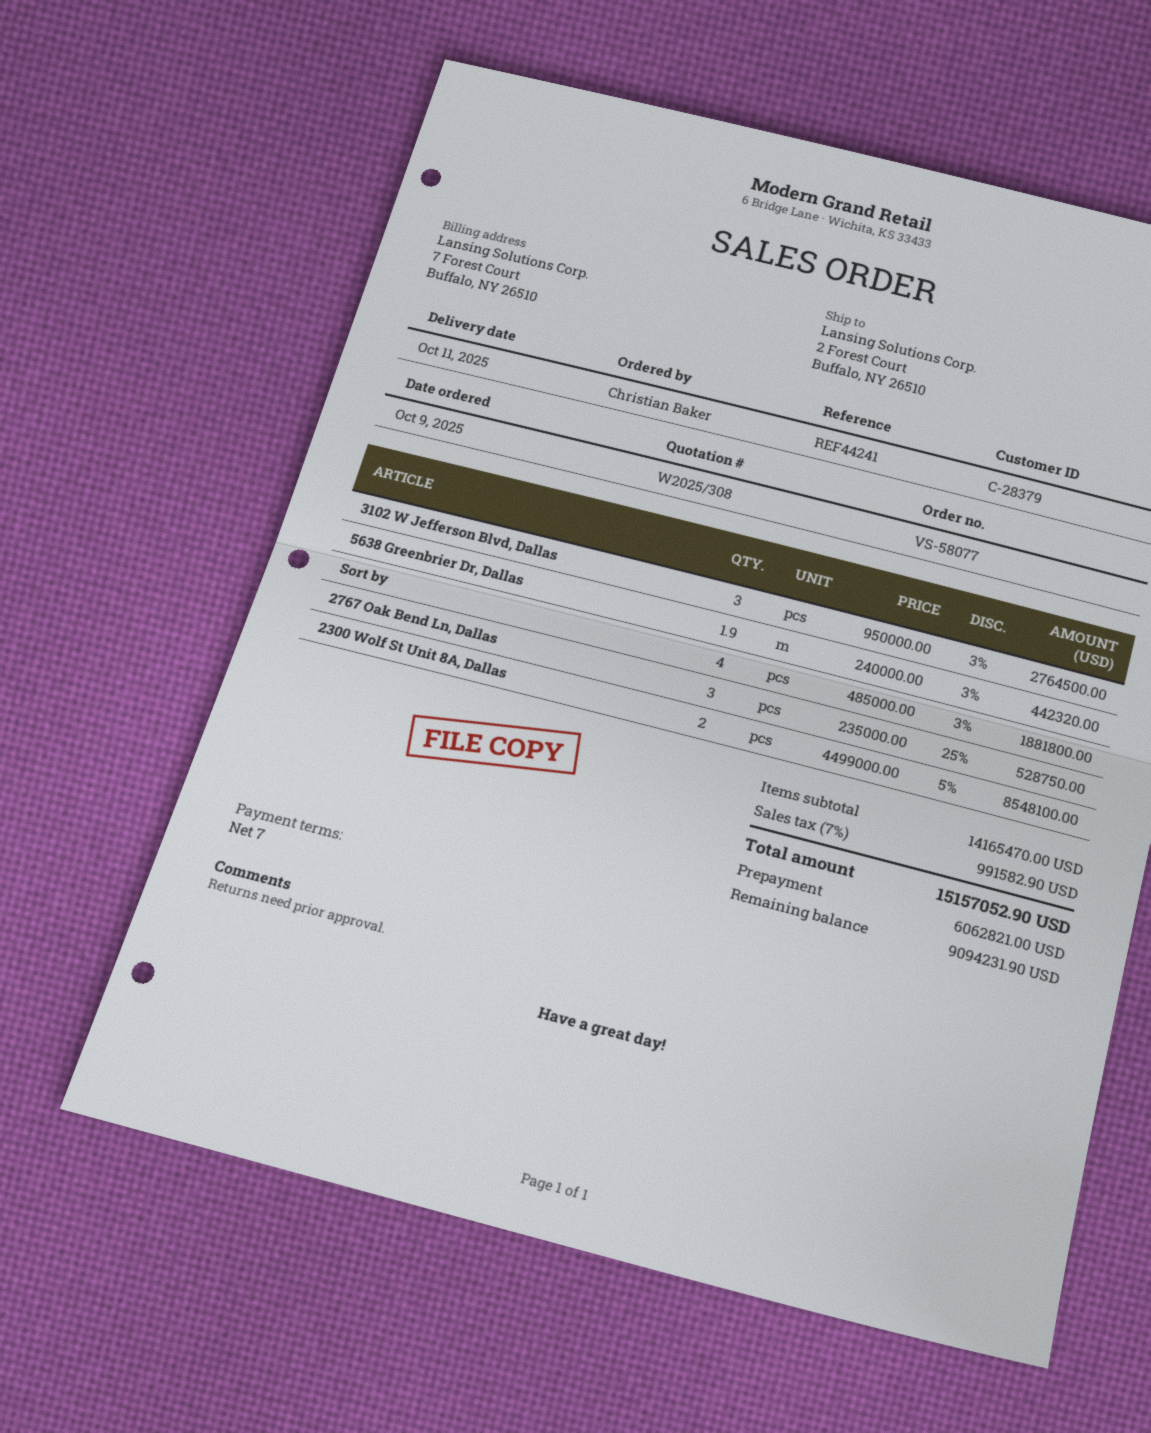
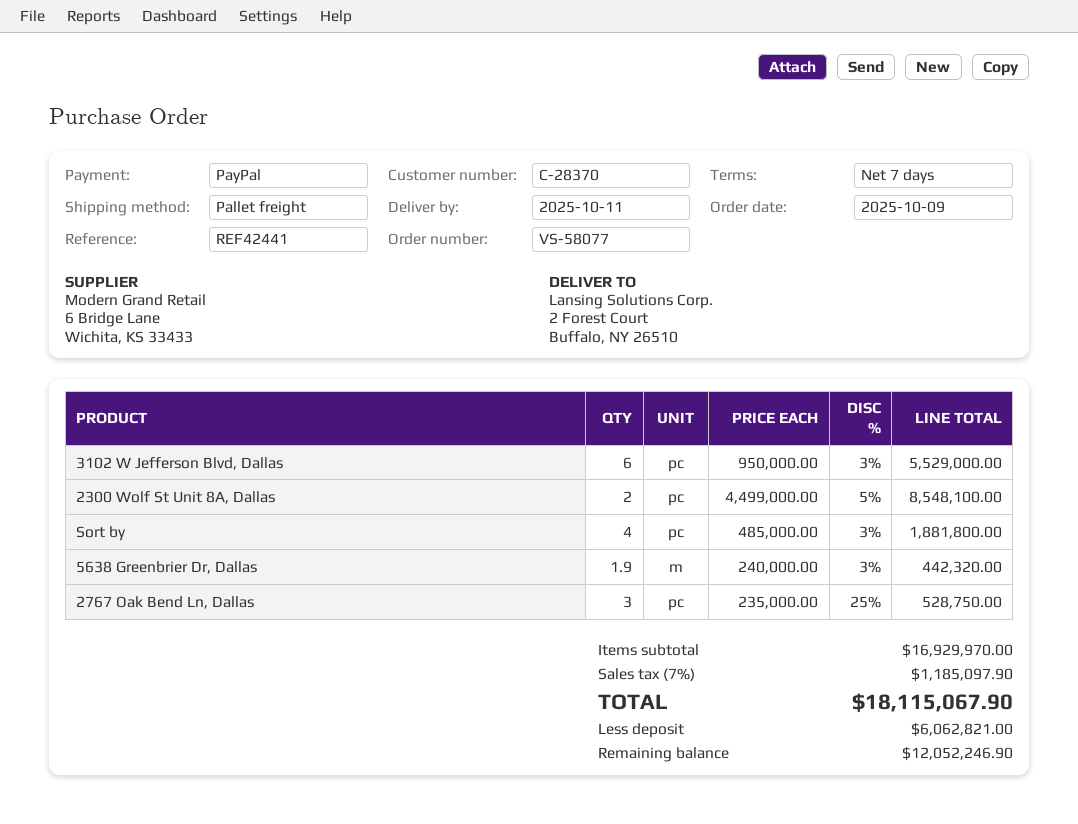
customer number: C-28379 -> C-28370
reference: REF44241 -> REF42441
3102 W Jefferson Blvd, Dallas: 3 x 950000.00 - 3% = 2764500.00 -> 6 x 950000.00 - 3% = 5529000.00
subtotal: 14165470.00 -> 16929970.00
tax: 7% = 991582.90 -> 7% = 1185097.90
total: 15157052.90 -> 18115067.90
balance: 9094231.90 -> 12052246.90

